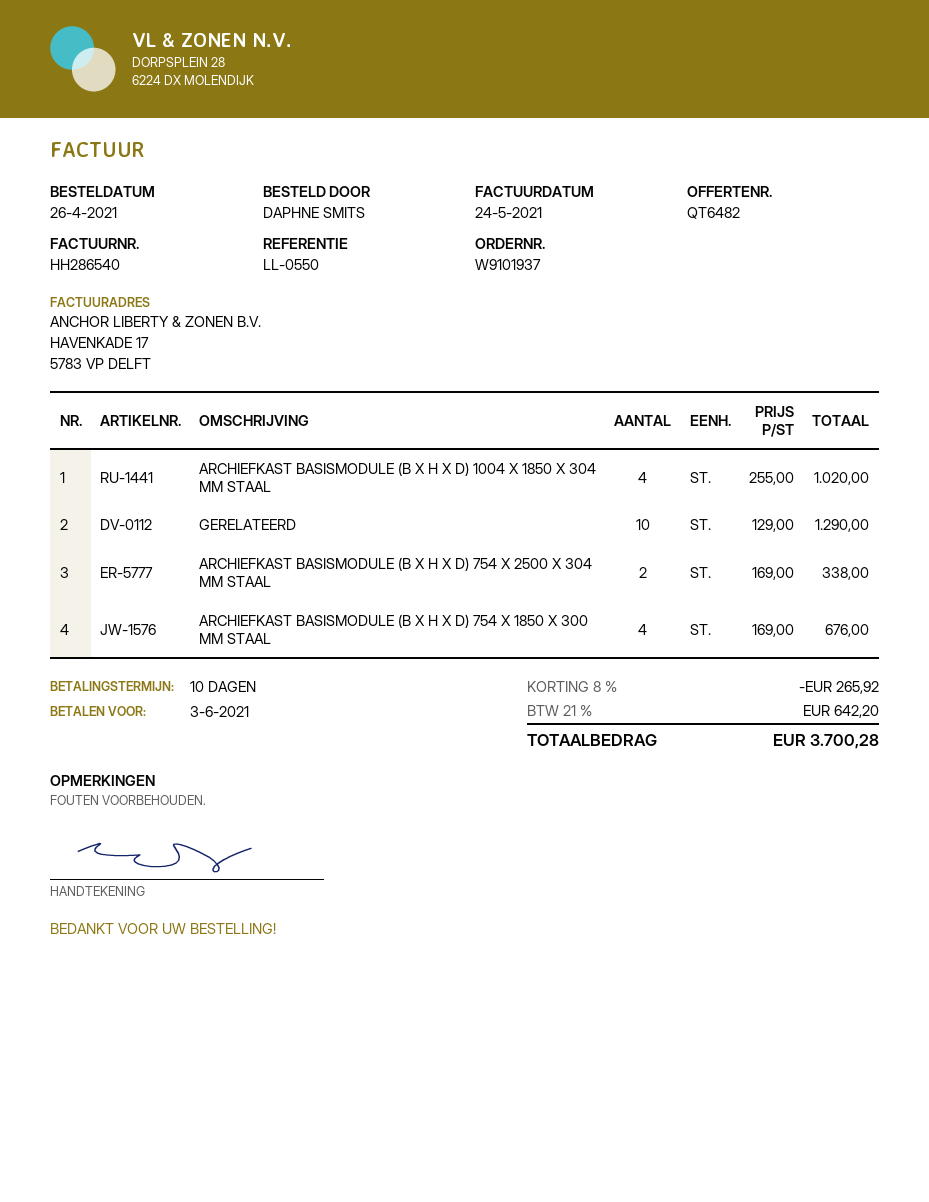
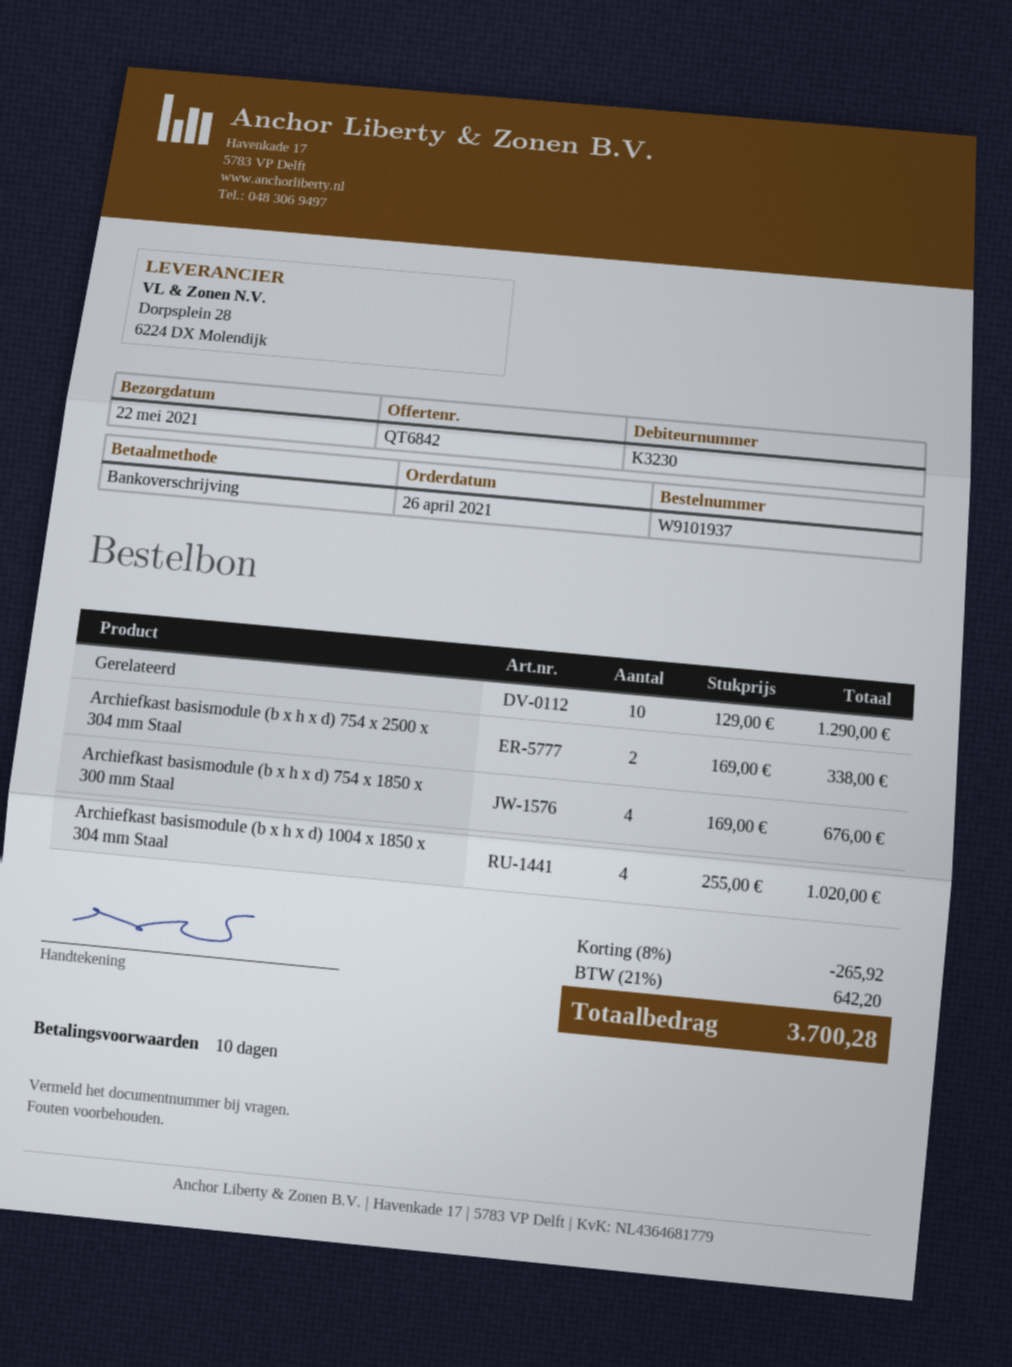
quote number: QT6482 -> QT6842

